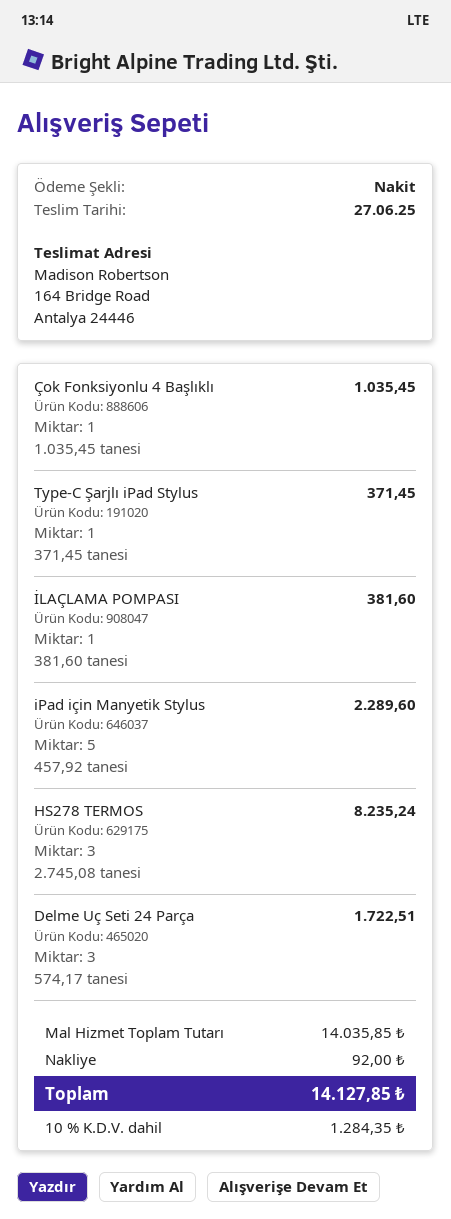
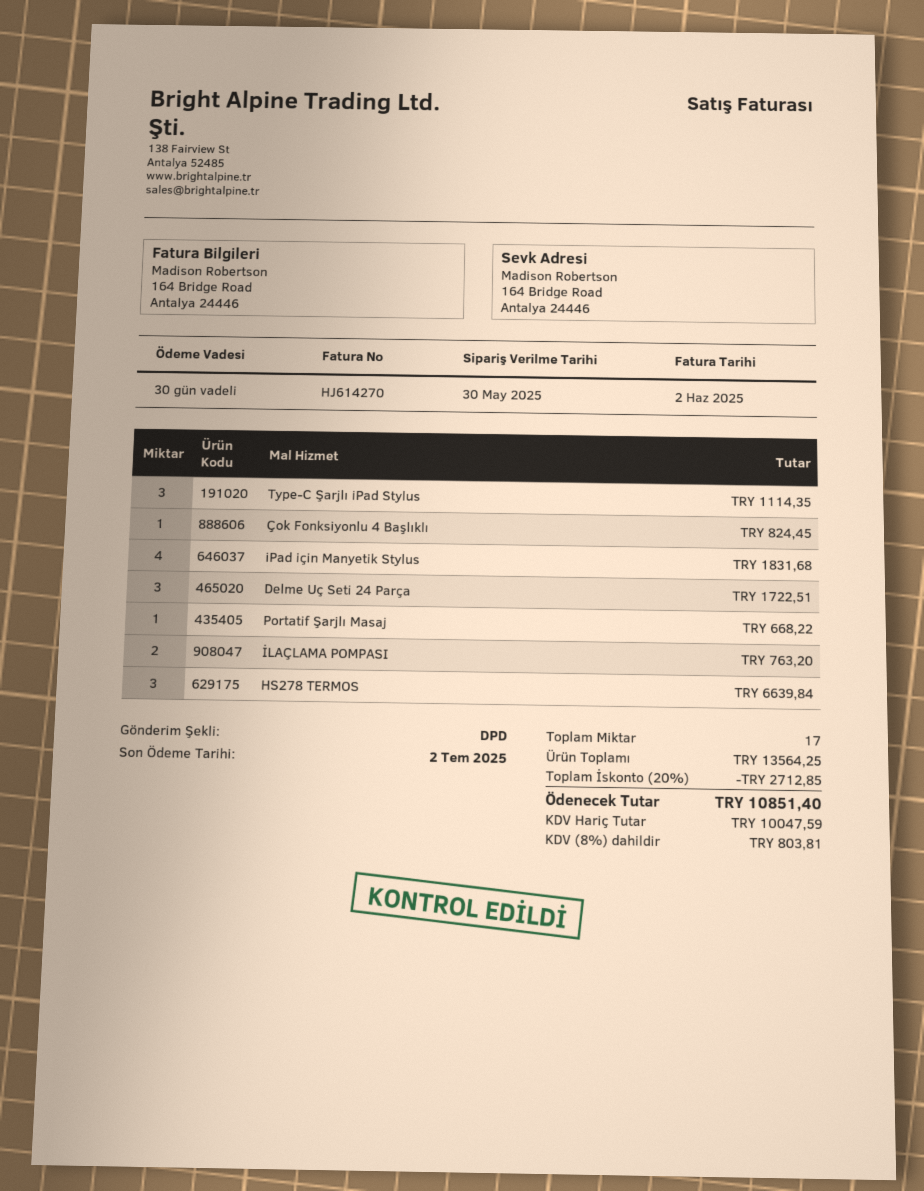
Çok Fonksiyonlu 4 Başlıklı: 1 for 1035.45 -> 1 for 824.45
Type-C Şarjlı iPad Stylus: 1 for 371.45 -> 3 for 1114.35
İLAÇLAMA POMPASI: 1 for 381.60 -> 2 for 763.20
iPad için Manyetik Stylus: 5 for 2289.60 -> 4 for 1831.68
HS278 TERMOS: 3 for 8235.24 -> 3 for 6639.84
Portatif Şarjlı Masaj: none -> 1 for 668.22
subtotal: 14035.85 -> 13564.25
discount: none -> 20% = 2712.85
shipping: 92.00 -> none
tax: 10% = 1284.35 -> 8% = 803.81
total: 14127.85 -> 10851.40

